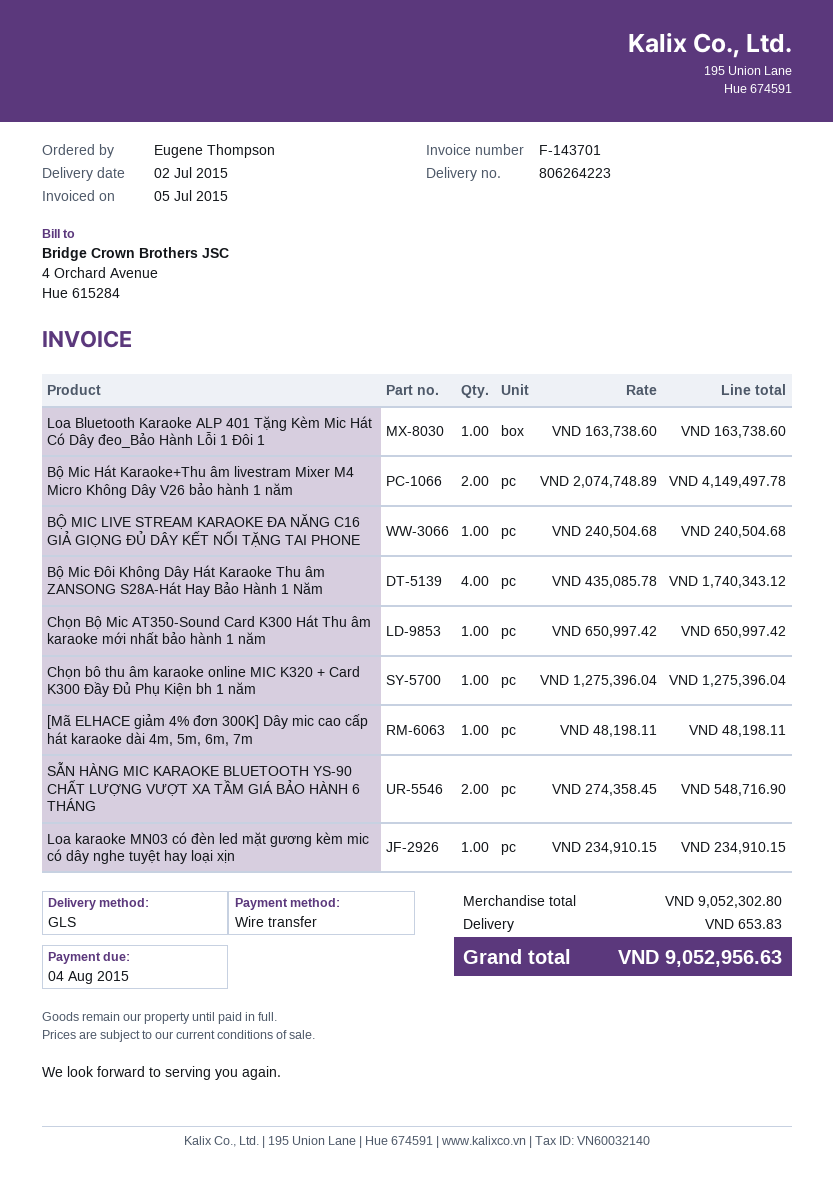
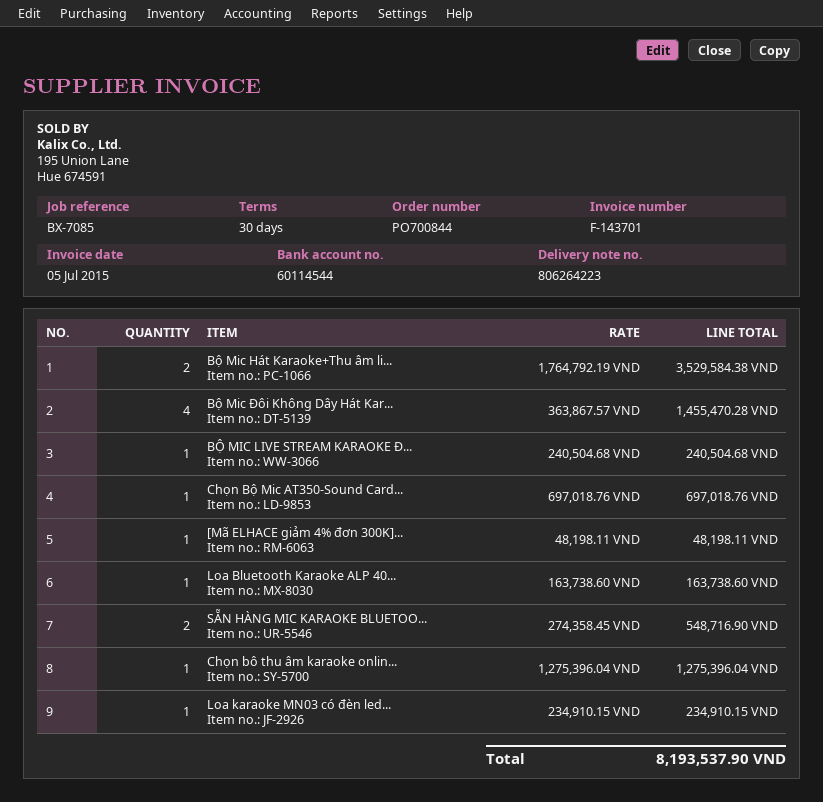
Bộ Mic Hát Karaoke+Thu âm livestram Mixer M4 Micro Không Dây V26 bảo hành 1 năm: 2 x 2074748.89 = 4149497.78 -> 2 x 1764792.19 = 3529584.38
Bộ Mic Đôi Không Dây Hát Karaoke Thu âm ZANSONG S28A-Hát Hay Bảo Hành 1 Năm: 4 x 435085.78 = 1740343.12 -> 4 x 363867.57 = 1455470.28
Chọn Bộ Mic AT350-Sound Card K300 Hát Thu âm karaoke mới nhất bảo hành 1 năm: 1 x 650997.42 = 650997.42 -> 1 x 697018.76 = 697018.76
shipping: 653.83 -> none
total: 9052956.63 -> 8193537.90

